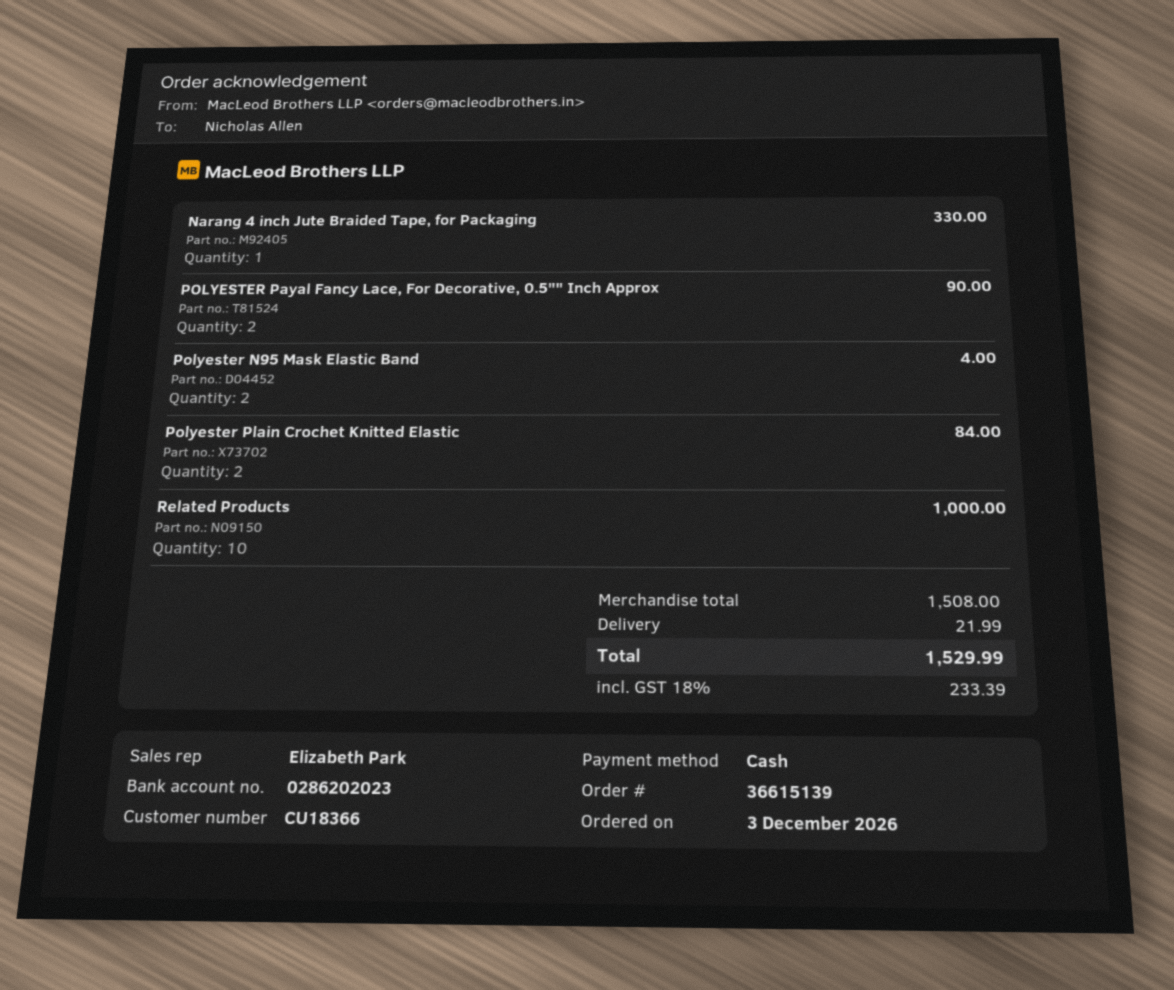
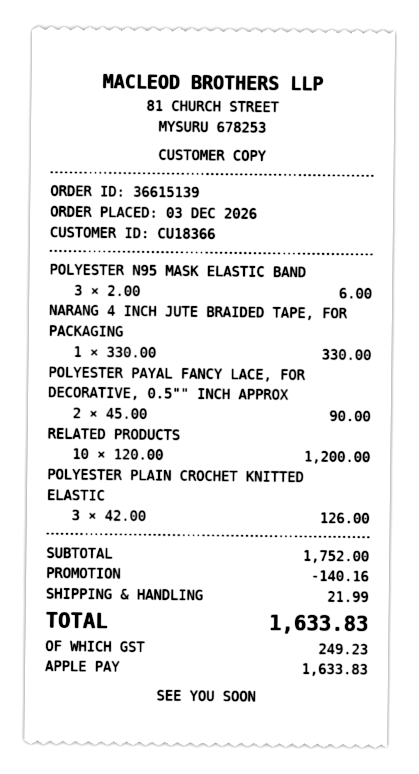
payment method: cash -> Apple Pay
Polyester N95 Mask Elastic Band: 2 for 4.00 -> 3 for 6.00
Polyester Plain Crochet Knitted Elastic: 2 for 84.00 -> 3 for 126.00
Related Products: 10 for 1000.00 -> 10 for 1200.00
subtotal: 1508.00 -> 1752.00
discount: none -> 140.16
tax: 233.39 -> 249.23
total: 1529.99 -> 1633.83

